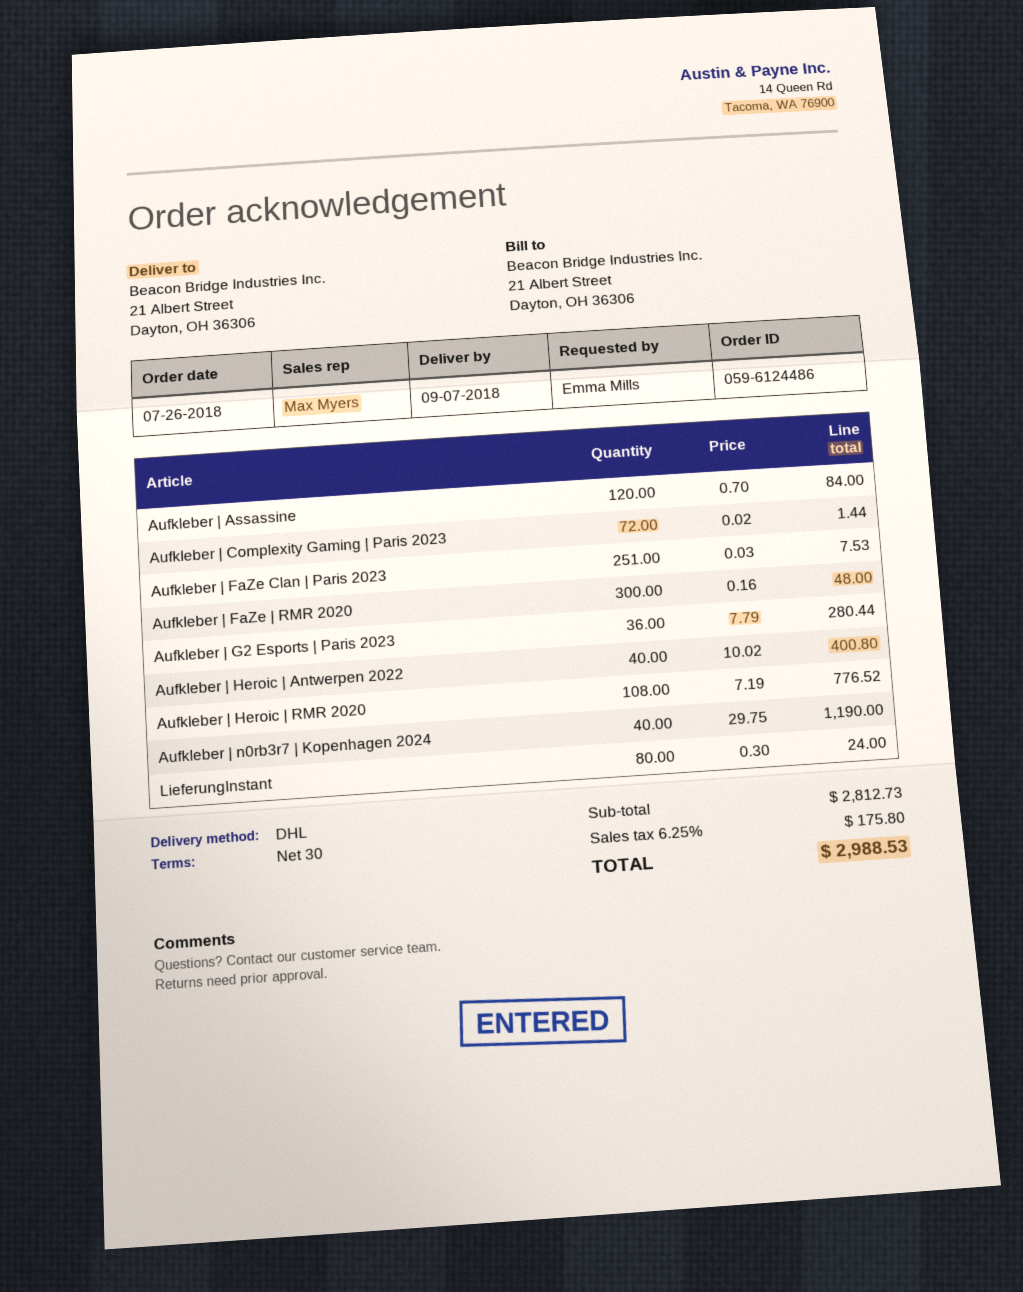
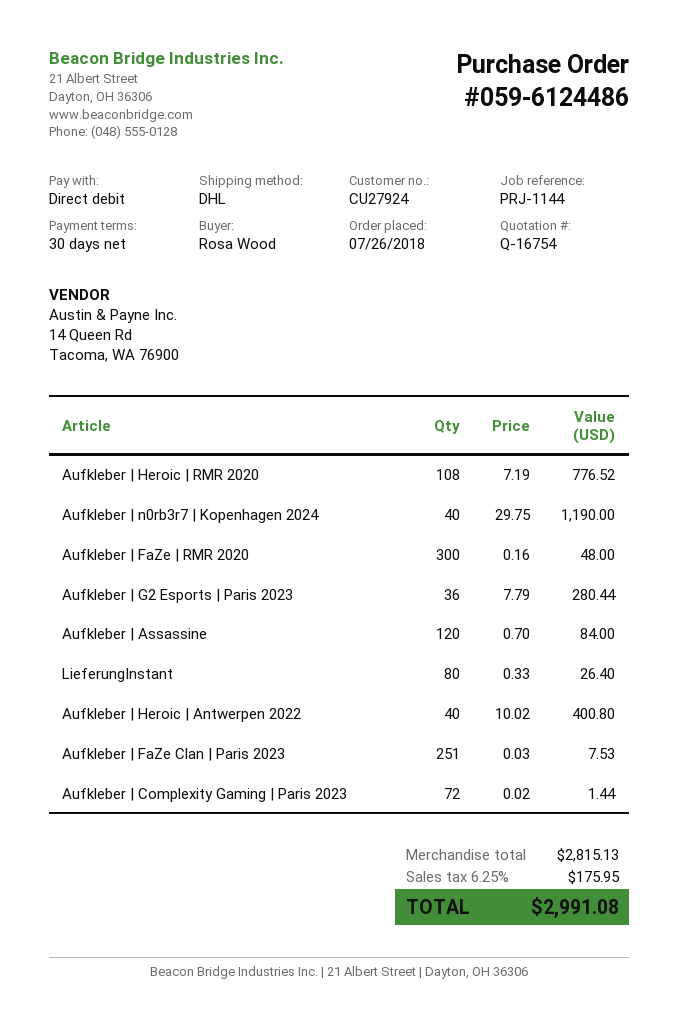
ordered by: Emma Mills -> Rosa Wood
LieferungInstant: 80 x 0.30 = 24.00 -> 80 x 0.33 = 26.40
subtotal: 2812.73 -> 2815.13
tax: 6.25% = 175.80 -> 6.25% = 175.95
total: 2988.53 -> 2991.08

